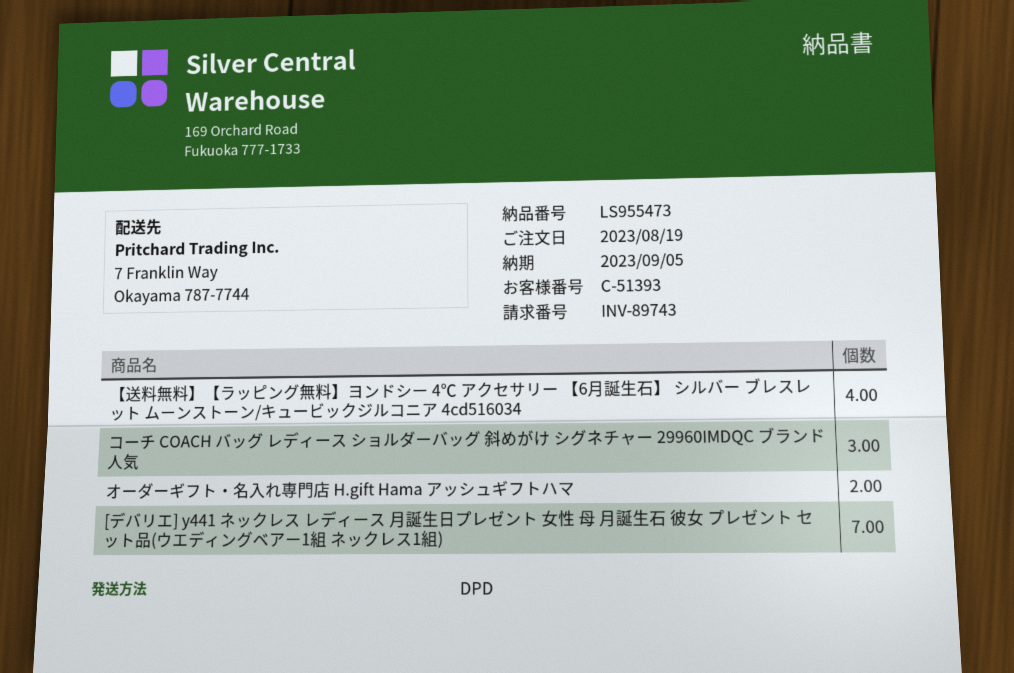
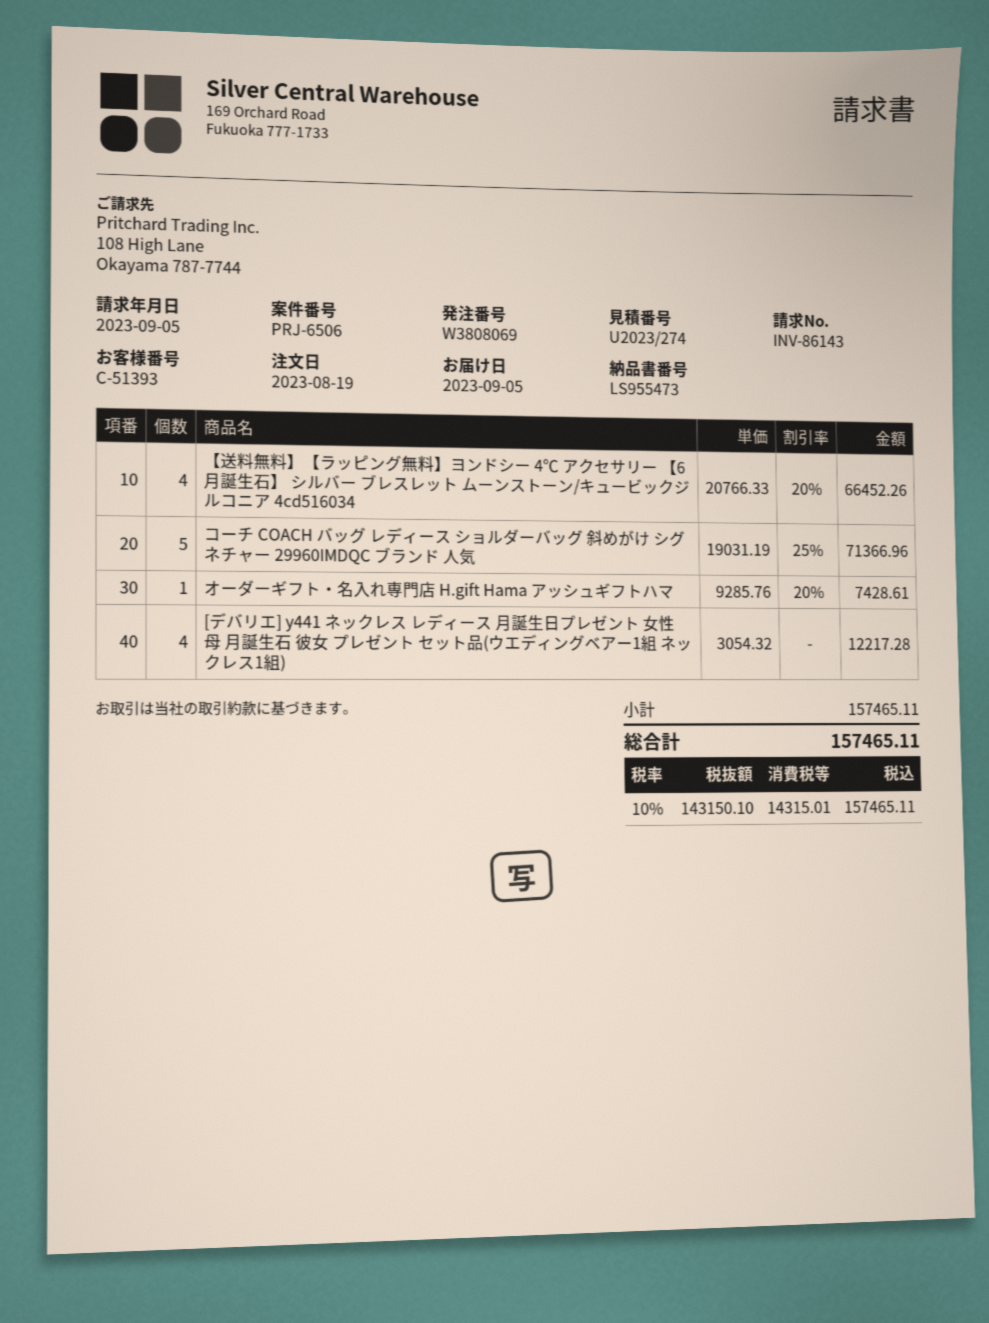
invoice number: INV-89743 -> INV-86143
コーチ COACH バッグ レディース ショルダーバッグ 斜めがけ シグネチャー 29960IMDQC ブランド 人気: 3 -> 5
オーダーギフト・名入れ専門店 H.gift Hama アッシュギフトハマ: 2 -> 1
[デバリエ] y441 ネックレス レディース 月誕生日プレゼント 女性 母 月誕生石 彼女 プレゼント セット品(ウエディングベアー1組 ネックレス1組): 7 -> 4

